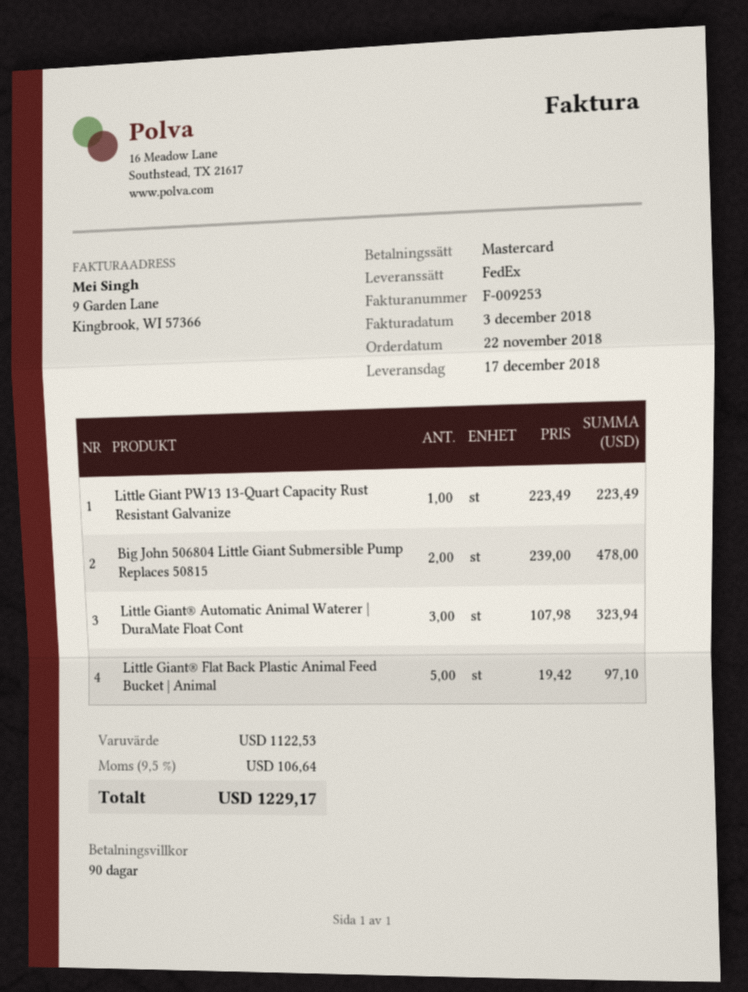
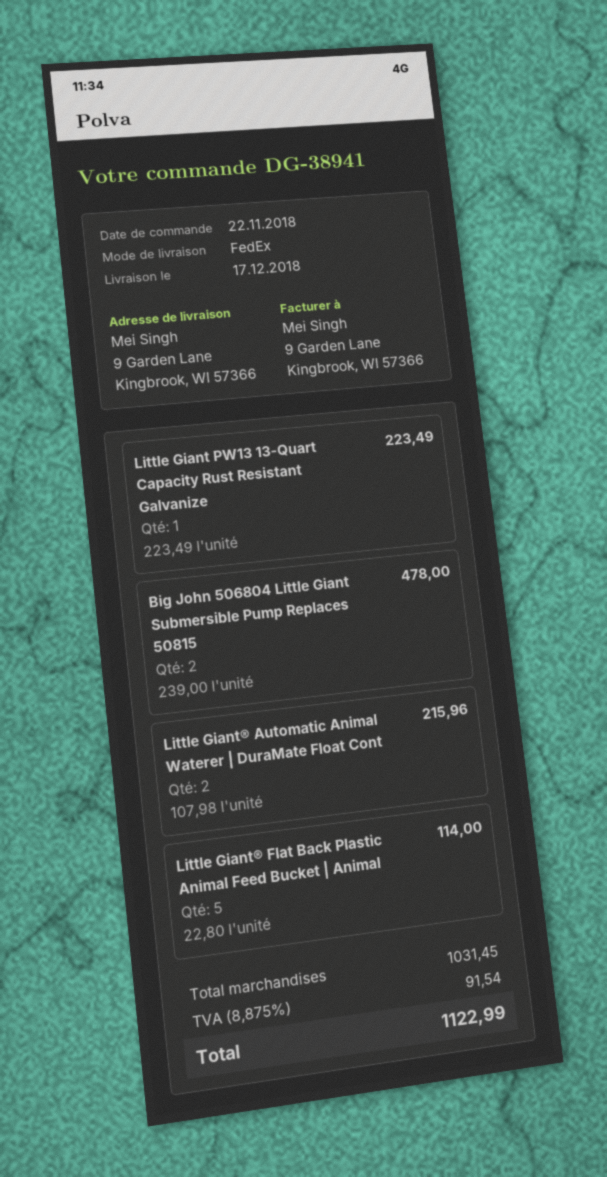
Little Giant® Automatic Animal Waterer | DuraMate Float Cont: 3 x 107.98 = 323.94 -> 2 x 107.98 = 215.96
Little Giant® Flat Back Plastic Animal Feed Bucket | Animal: 5 x 19.42 = 97.10 -> 5 x 22.80 = 114.00
subtotal: 1122.53 -> 1031.45
tax: 9.5% = 106.64 -> 8.875% = 91.54
total: 1229.17 -> 1122.99

